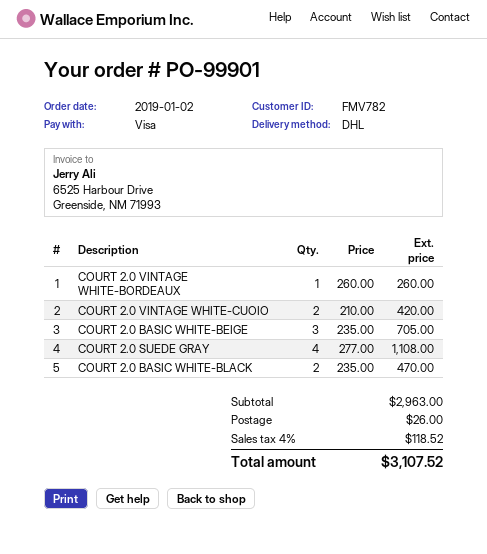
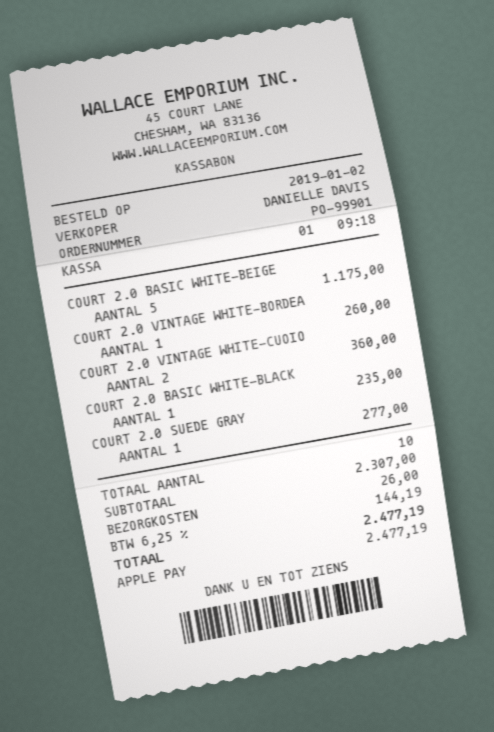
payment method: Visa -> Apple Pay
COURT 2.0 VINTAGE WHITE-CUOIO: 2 for 420.00 -> 2 for 360.00
COURT 2.0 BASIC WHITE-BEIGE: 3 for 705.00 -> 5 for 1175.00
COURT 2.0 SUEDE GRAY: 4 for 1108.00 -> 1 for 277.00
COURT 2.0 BASIC WHITE-BLACK: 2 for 470.00 -> 1 for 235.00
subtotal: 2963.00 -> 2307.00
tax: 4% = 118.52 -> 6.25% = 144.19
total: 3107.52 -> 2477.19

